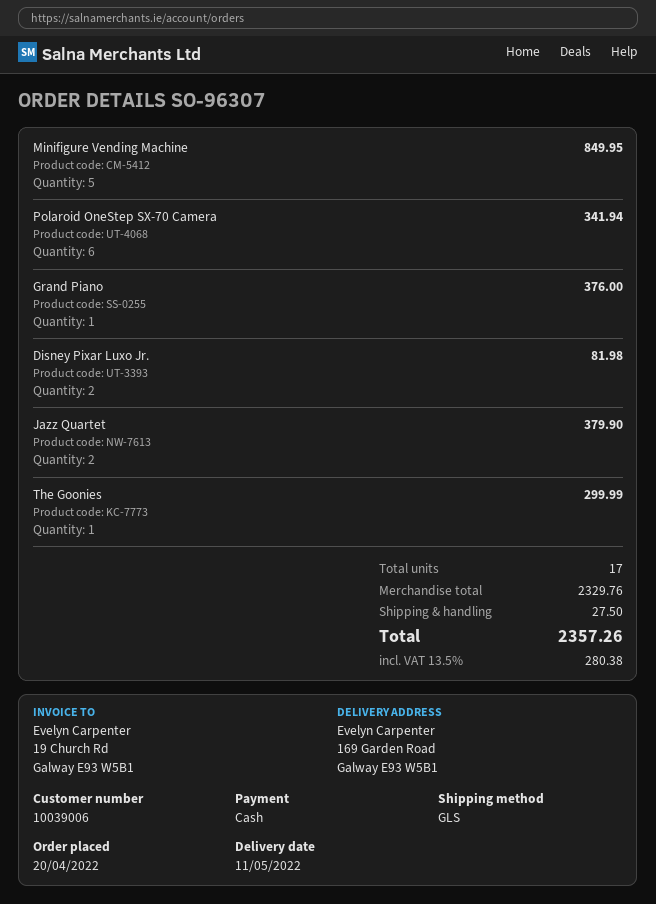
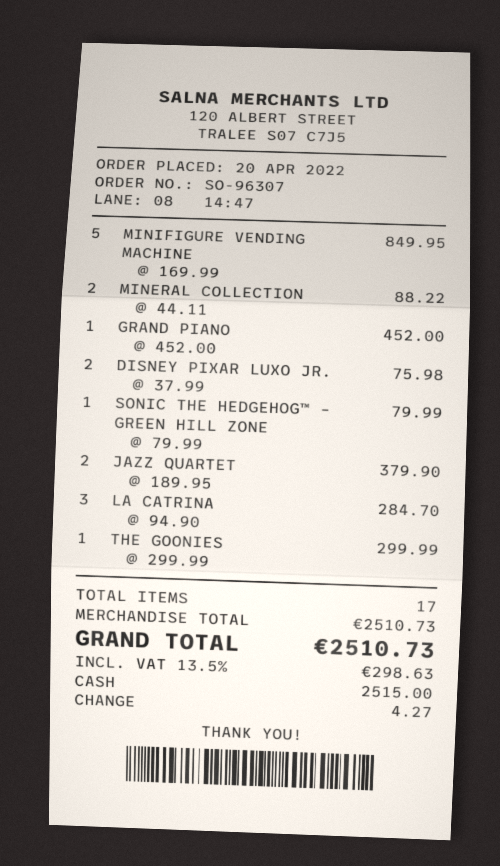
Polaroid OneStep SX-70 Camera: 6 for 341.94 -> none
Grand Piano: 1 for 376.00 -> 1 for 452.00
Disney Pixar Luxo Jr.: 2 for 81.98 -> 2 for 75.98
MINERAL COLLECTION: none -> 2 for 88.22
SONIC THE HEDGEHOG™ – GREEN HILL ZONE: none -> 1 for 79.99
LA CATRINA: none -> 3 for 284.70
subtotal: 2329.76 -> 2510.73
shipping: 27.50 -> none
tax: 13.5% = 280.38 -> 13.5% = 298.63
total: 2357.26 -> 2510.73

